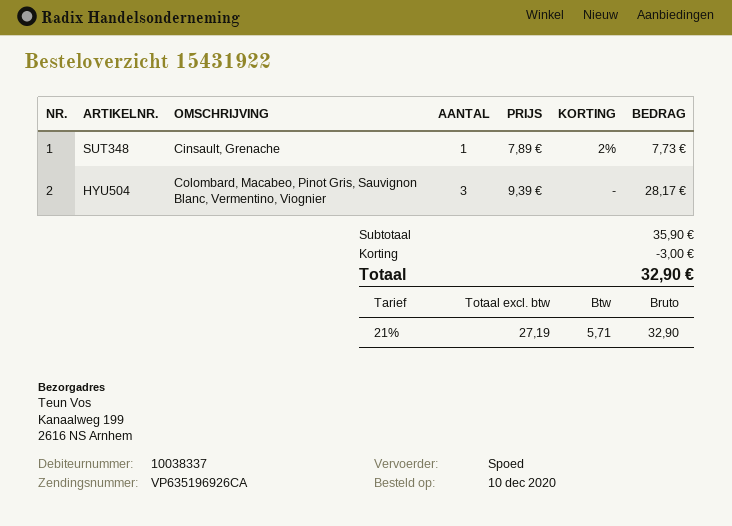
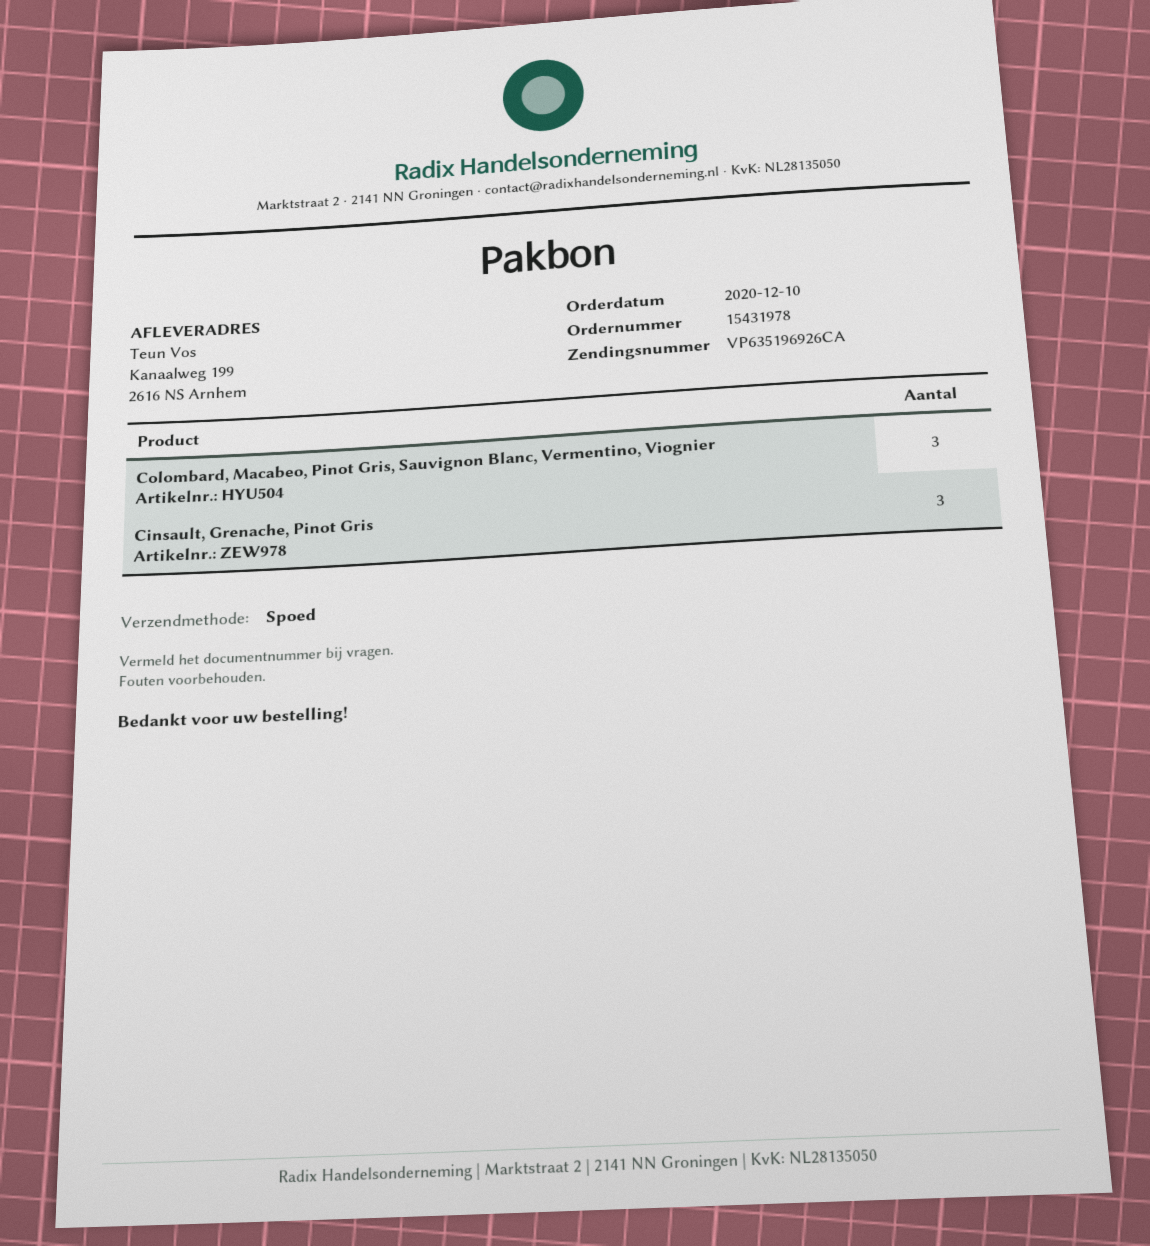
order number: 15431922 -> 15431978
Cinsault, Grenache: 1 -> none
Cinsault, Grenache, Pinot Gris: none -> 3

